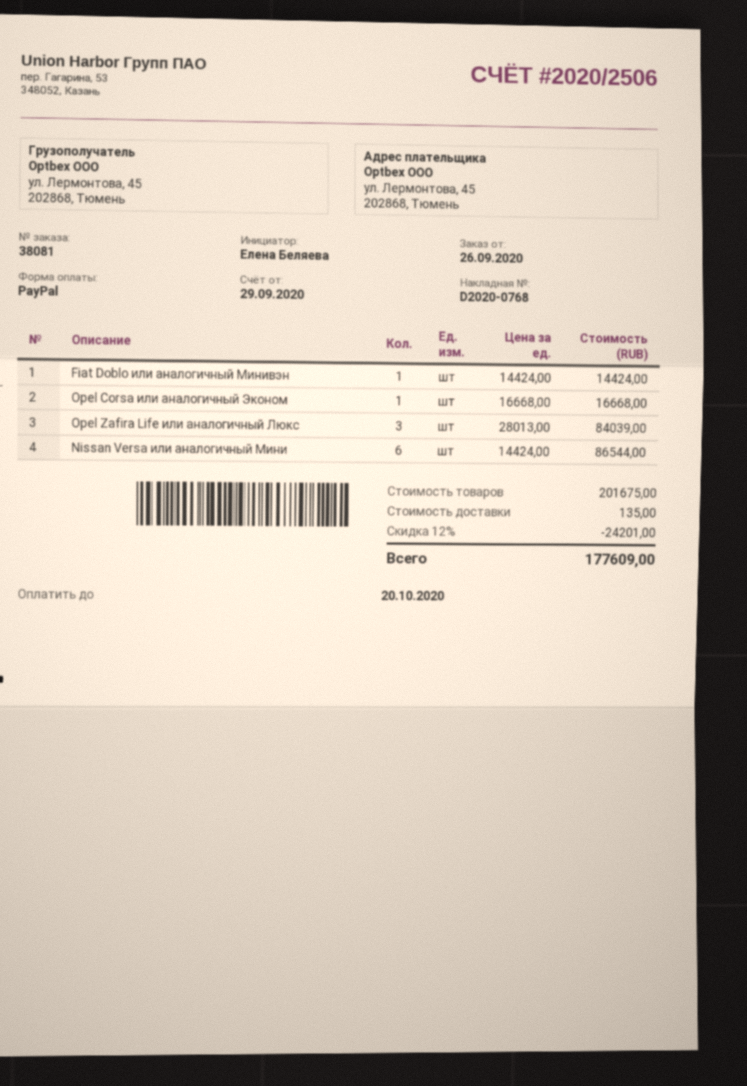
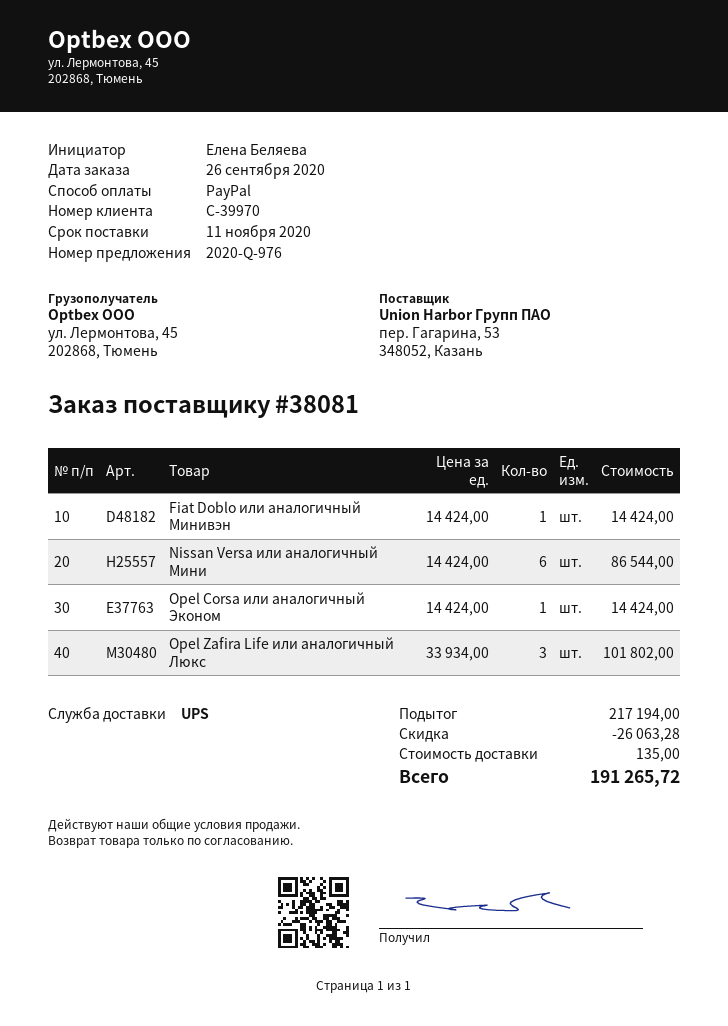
Opel Corsa или аналогичный Эконом: 1 x 16668.00 = 16668.00 -> 1 x 14424.00 = 14424.00
Opel Zafira Life или аналогичный Люкс: 3 x 28013.00 = 84039.00 -> 3 x 33934.00 = 101802.00
subtotal: 201675.00 -> 217194.00
discount: 24201.00 -> 26063.28
total: 177609.00 -> 191265.72

